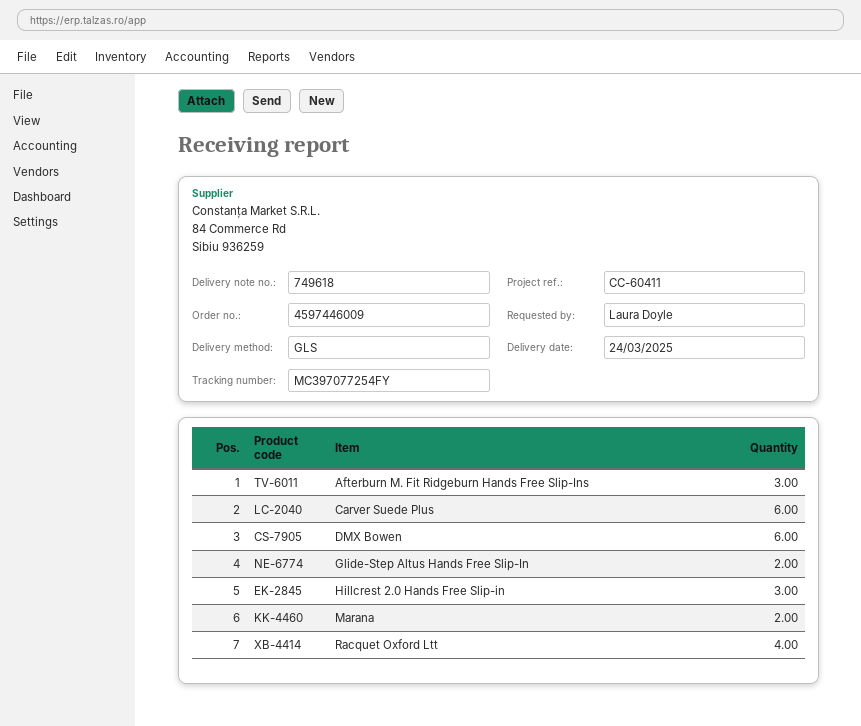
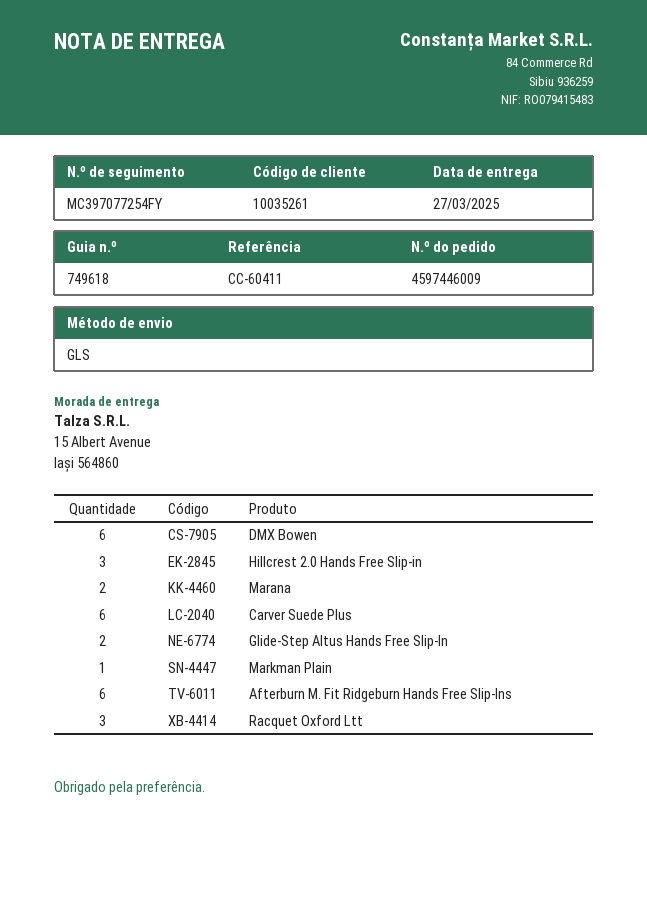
delivery date: 2025-03-24 -> 2025-03-27
Afterburn M. Fit Ridgeburn Hands Free Slip-Ins: 3 -> 6
Racquet Oxford Ltt: 4 -> 3
Markman Plain: none -> 1

